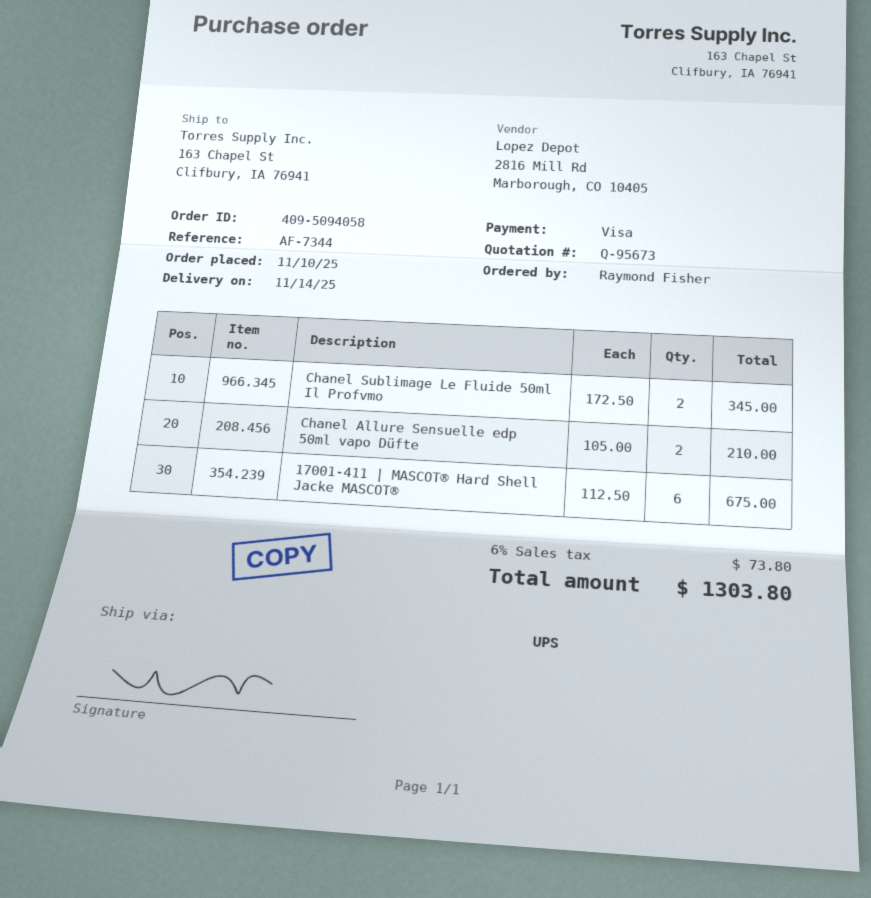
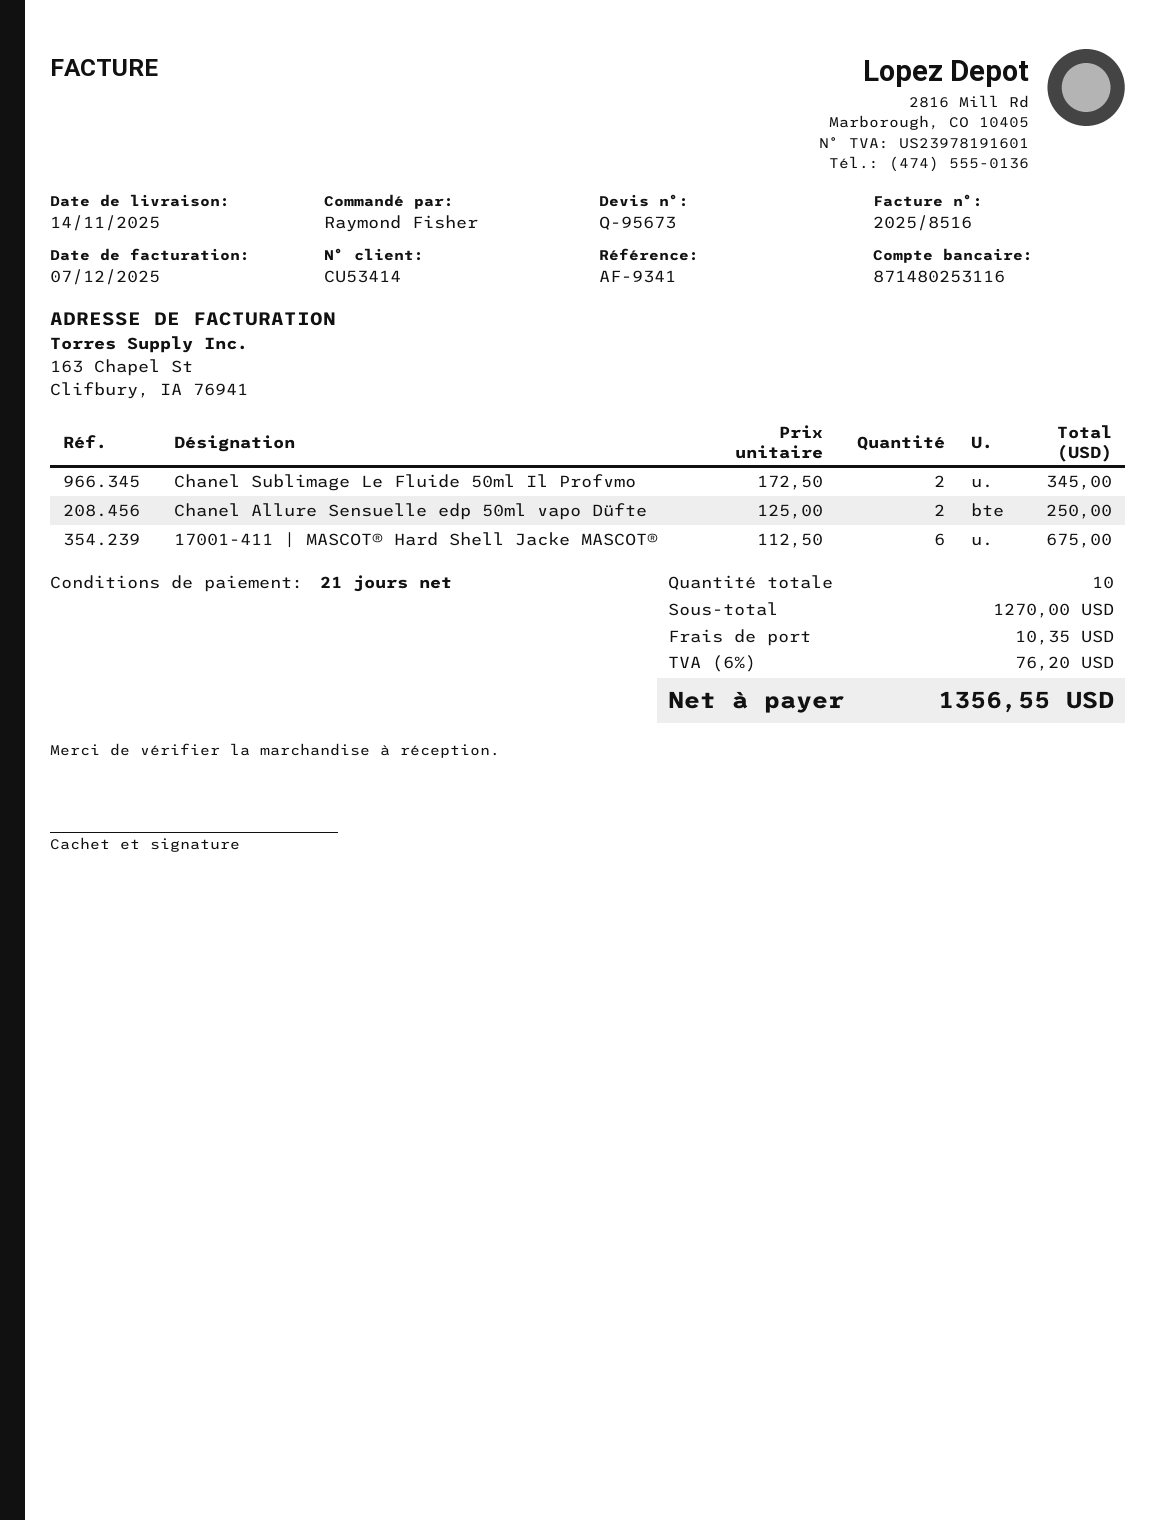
reference: AF-7344 -> AF-9341
Chanel Allure Sensuelle edp 50ml vapo Düfte: 2 x 105.00 = 210.00 -> 2 x 125.00 = 250.00
shipping: none -> 10.35
tax: 6% = 73.80 -> 6% = 76.20
total: 1303.80 -> 1356.55

